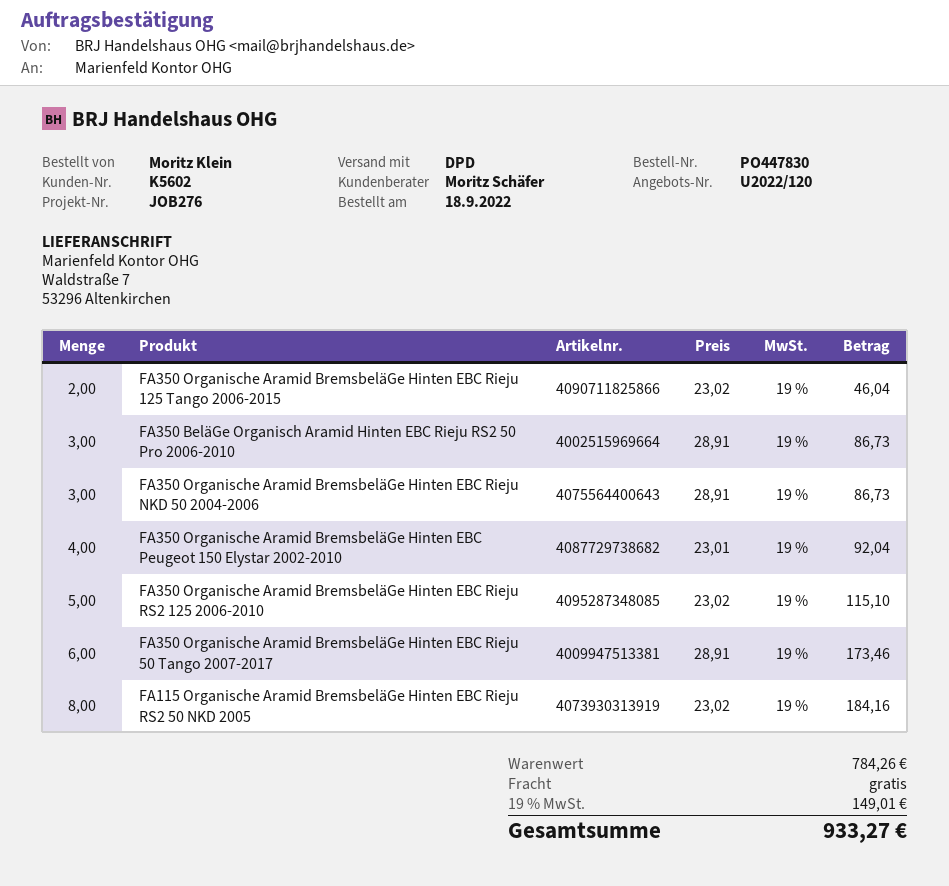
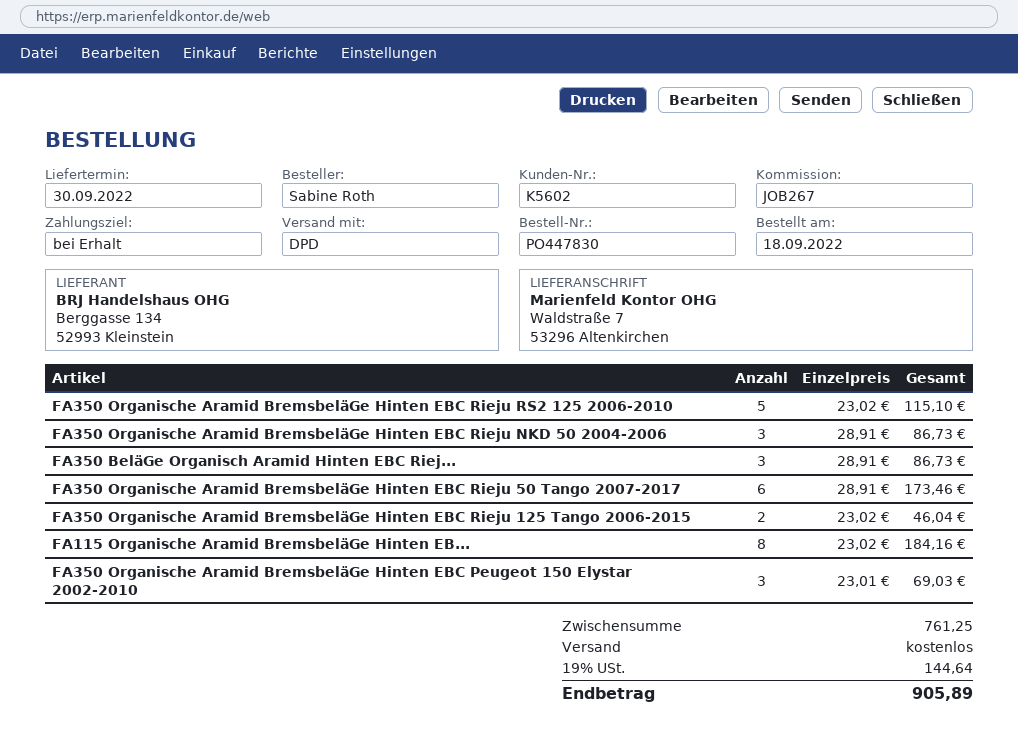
reference: JOB276 -> JOB267
ordered by: Moritz Klein -> Sabine Roth
FA350 Organische Aramid BremsbeläGe Hinten EBC Peugeot 150 Elystar 2002-2010: 4 x 23.01 = 92.04 -> 3 x 23.01 = 69.03
subtotal: 784.26 -> 761.25
tax: 19% = 149.01 -> 19% = 144.64
total: 933.27 -> 905.89

